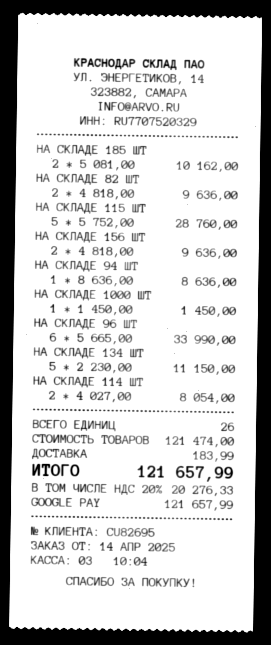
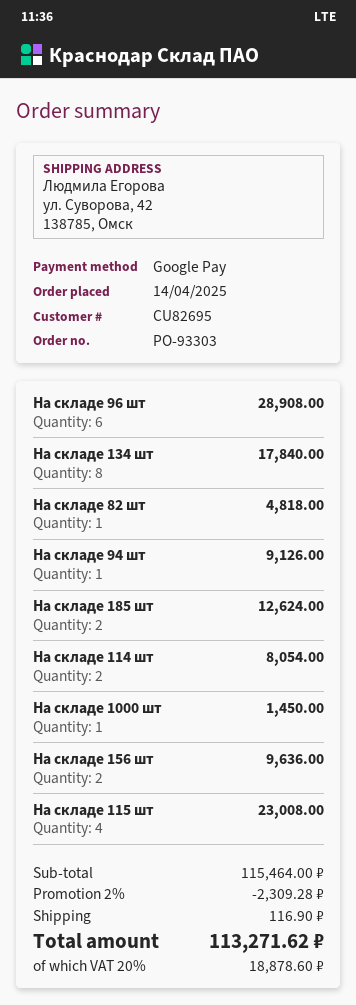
НА СКЛАДЕ 185 ШТ: 2 for 10162.00 -> 2 for 12624.00
НА СКЛАДЕ 82 ШТ: 2 for 9636.00 -> 1 for 4818.00
НА СКЛАДЕ 115 ШТ: 5 for 28760.00 -> 4 for 23008.00
НА СКЛАДЕ 94 ШТ: 1 for 8636.00 -> 1 for 9126.00
НА СКЛАДЕ 96 ШТ: 6 for 33990.00 -> 6 for 28908.00
НА СКЛАДЕ 134 ШТ: 5 for 11150.00 -> 8 for 17840.00
subtotal: 121474.00 -> 115464.00
discount: none -> 2% = 2309.28
shipping: 183.99 -> 116.90
tax: 20% = 20276.33 -> 20% = 18878.60
total: 121657.99 -> 113271.62

